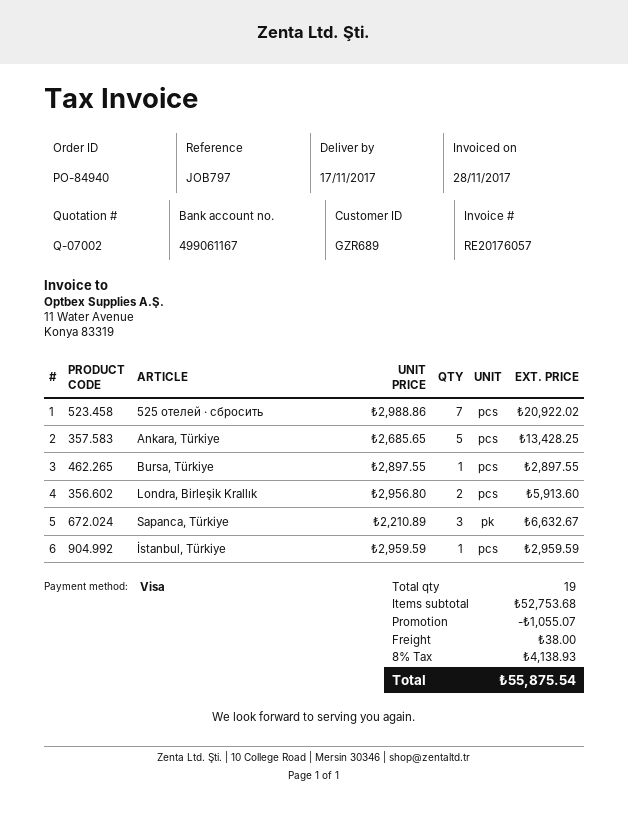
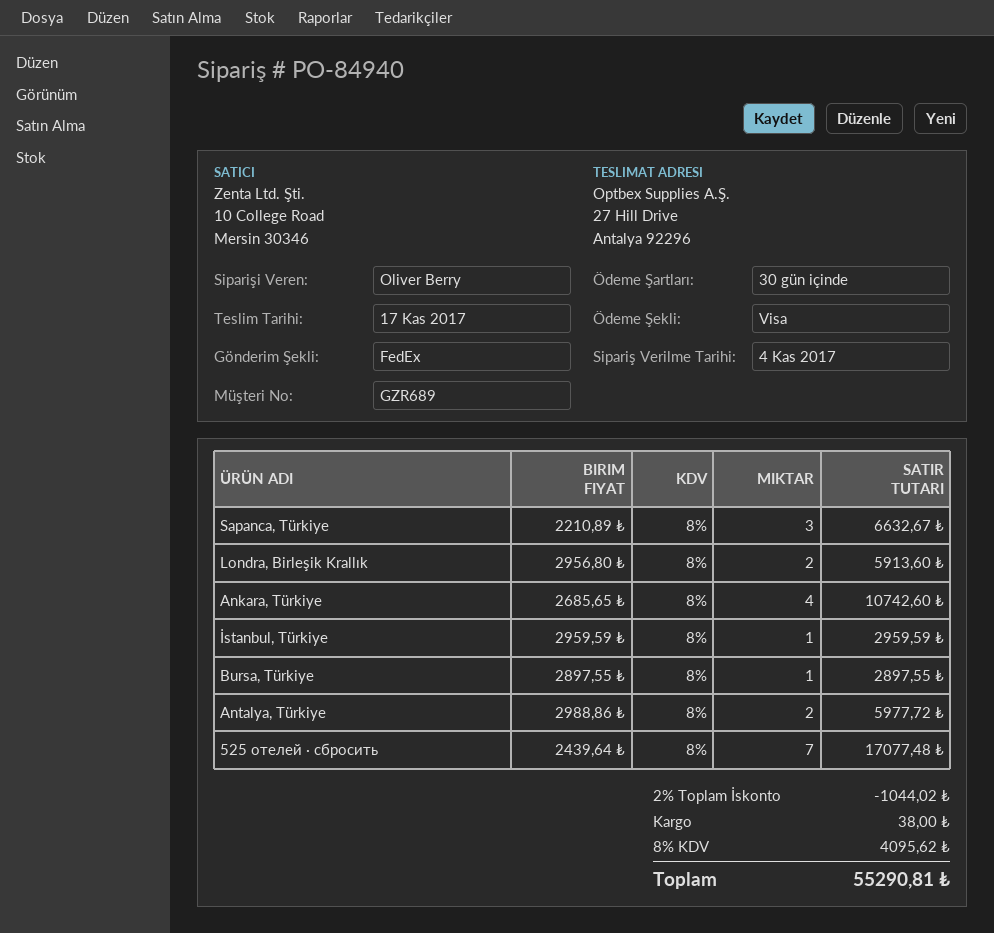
525 отелей · сбросить: 7 x 2988.86 = 20922.02 -> 7 x 2439.64 = 17077.48
Ankara, Türkiye: 5 x 2685.65 = 13428.25 -> 4 x 2685.65 = 10742.60
Antalya, Türkiye: none -> 2 x 2988.86 = 5977.72
discount: 1055.07 -> 1044.02
tax: 8% = 4138.93 -> 8% = 4095.62
total: 55875.54 -> 55290.81

